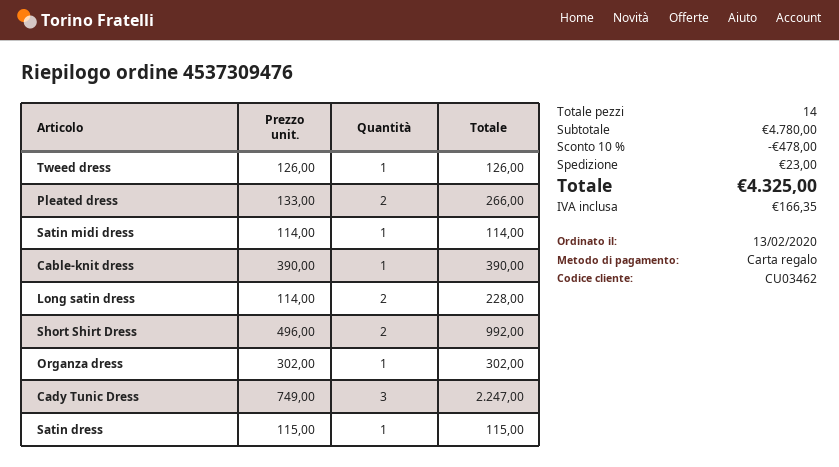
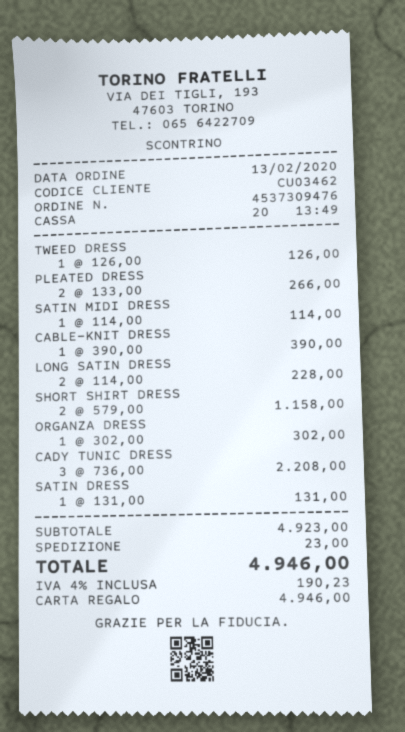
Short Shirt Dress: 2 x 496.00 = 992.00 -> 2 x 579.00 = 1158.00
Cady Tunic Dress: 3 x 749.00 = 2247.00 -> 3 x 736.00 = 2208.00
Satin dress: 1 x 115.00 = 115.00 -> 1 x 131.00 = 131.00
subtotal: 4780.00 -> 4923.00
discount: 10% = 478.00 -> none
tax: 166.35 -> 190.23
total: 4325.00 -> 4946.00

